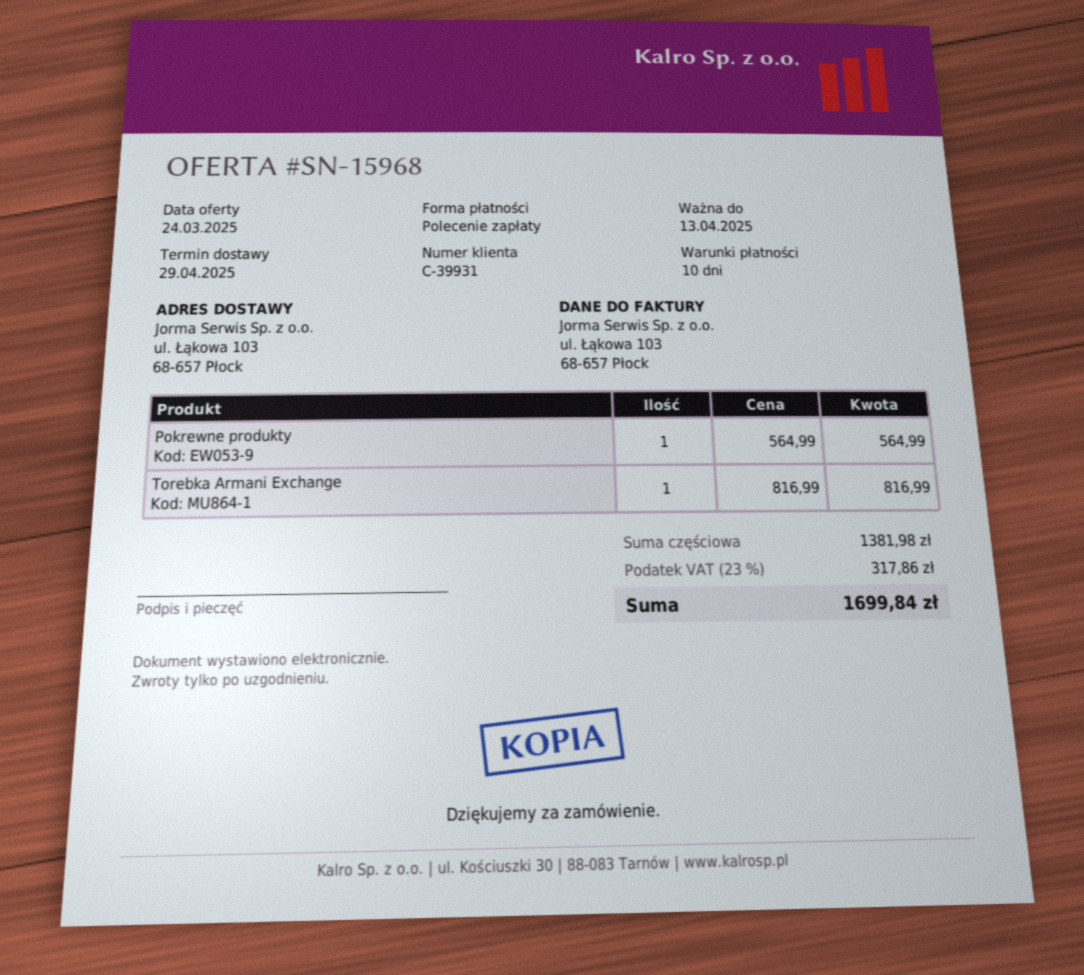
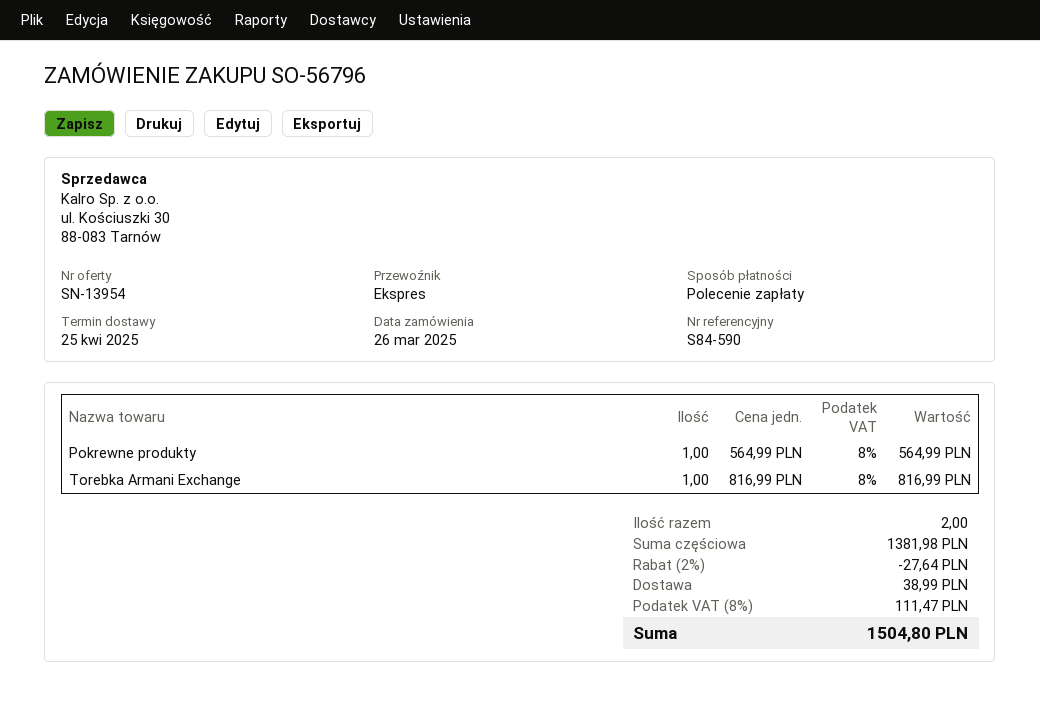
quote number: SN-15968 -> SN-13954
delivery date: 2025-04-29 -> 2025-04-25
discount: none -> 2% = 27.64
shipping: none -> 38.99
tax: 23% = 317.86 -> 8% = 111.47
total: 1699.84 -> 1504.80

